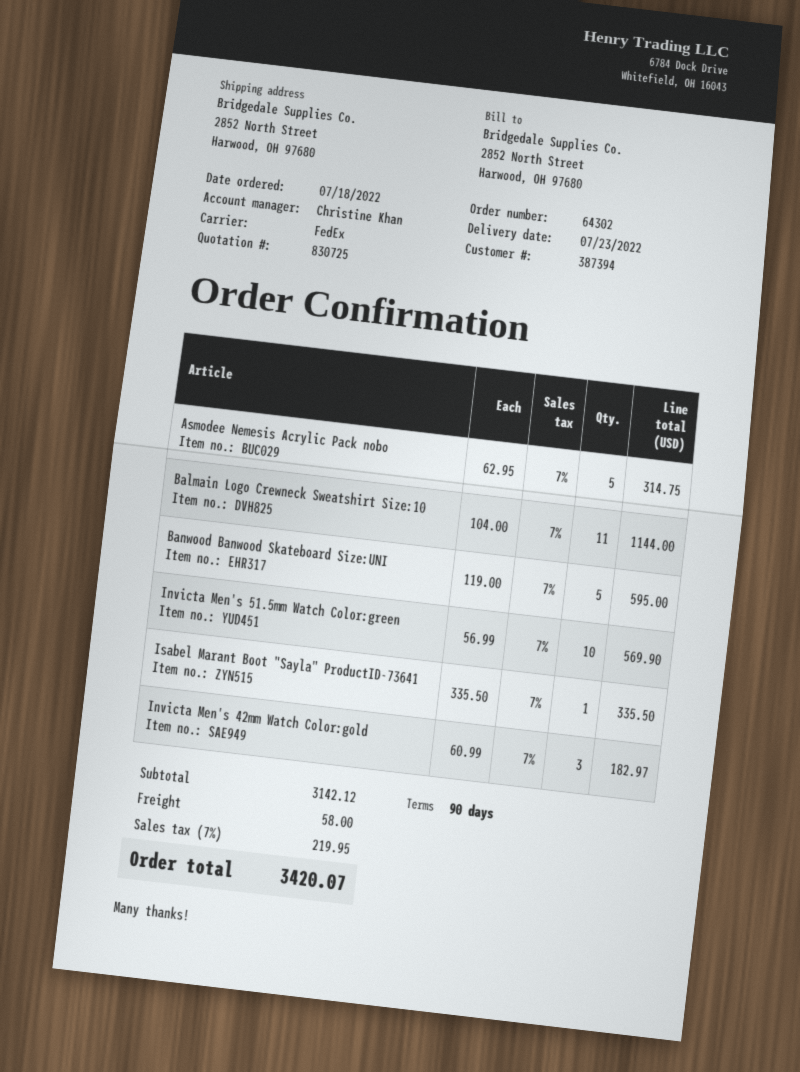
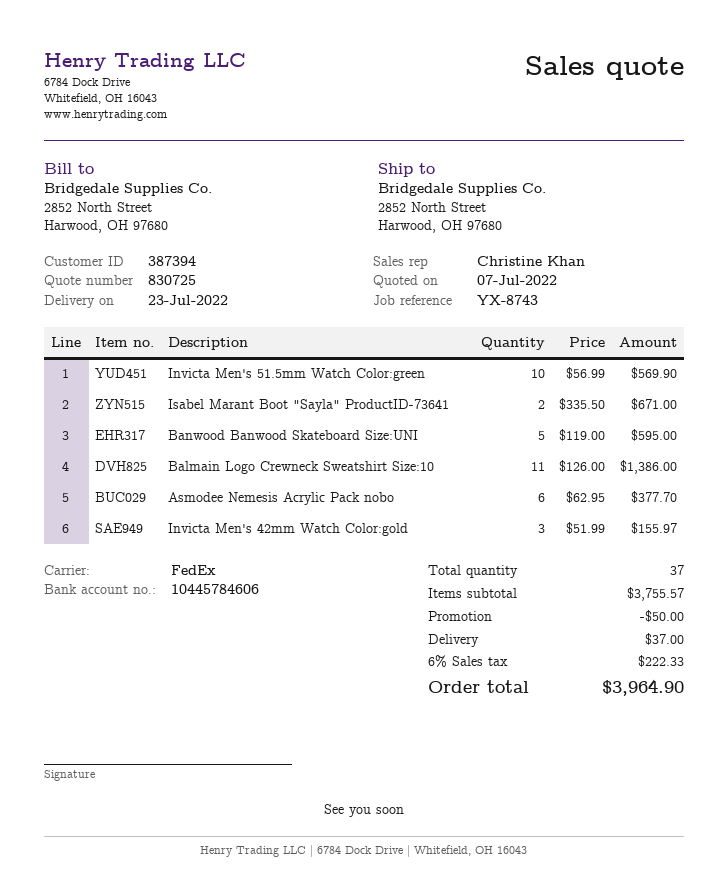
Asmodee Nemesis Acrylic Pack nobo: 5 x 62.95 = 314.75 -> 6 x 62.95 = 377.70
Balmain Logo Crewneck Sweatshirt Size:10: 11 x 104.00 = 1144.00 -> 11 x 126.00 = 1386.00
Isabel Marant Boot "Sayla" ProductID-73641: 1 x 335.50 = 335.50 -> 2 x 335.50 = 671.00
Invicta Men's 42mm Watch Color:gold: 3 x 60.99 = 182.97 -> 3 x 51.99 = 155.97
subtotal: 3142.12 -> 3755.57
discount: none -> 50.00
shipping: 58.00 -> 37.00
tax: 7% = 219.95 -> 6% = 222.33
total: 3420.07 -> 3964.90

